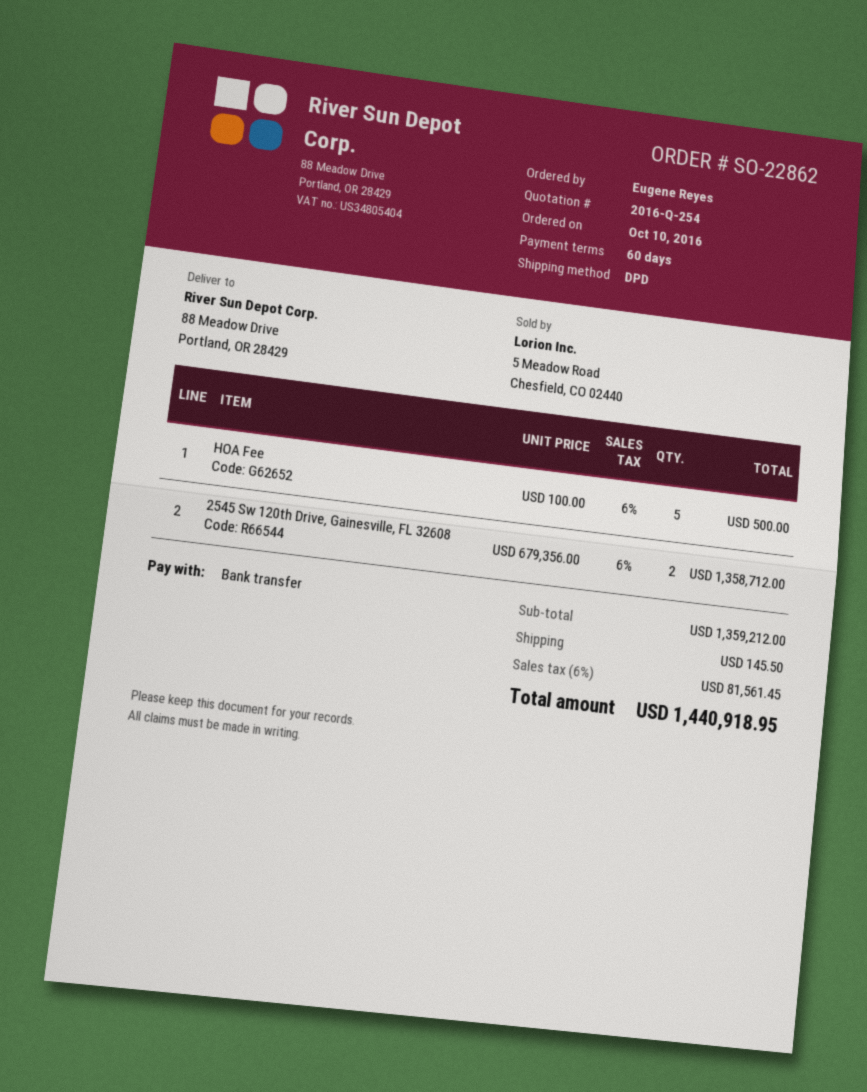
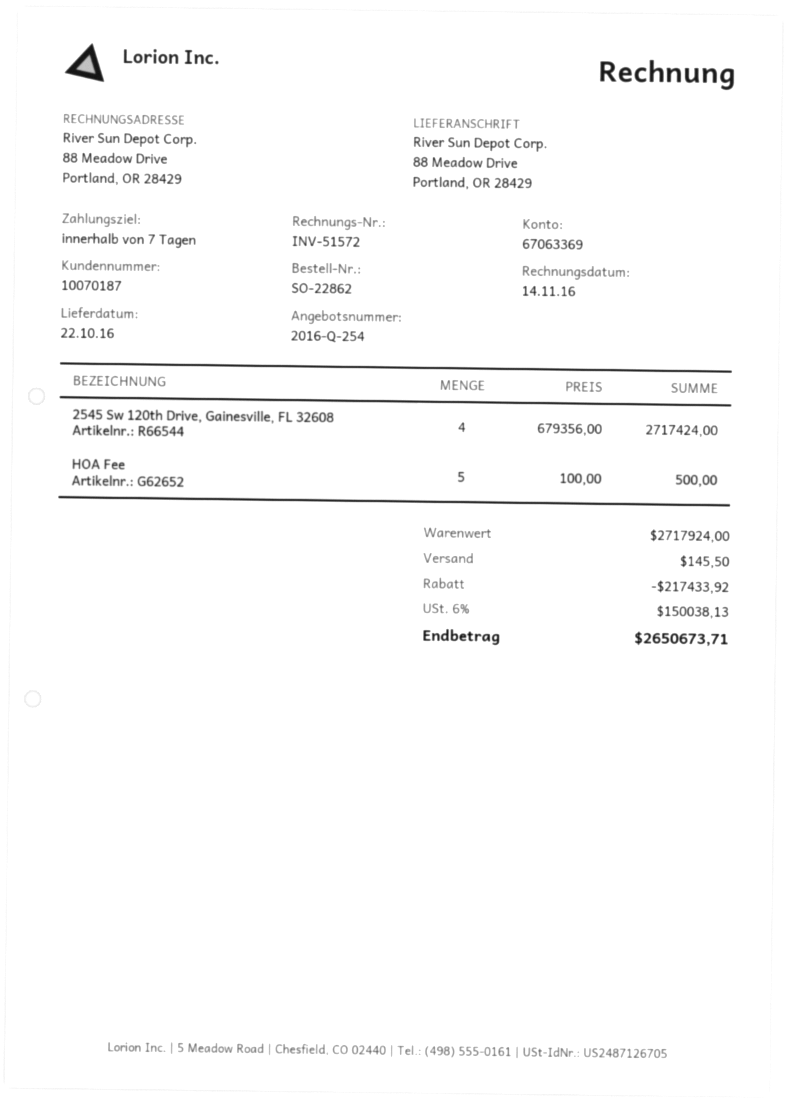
payment terms: 60 days -> 7 days
2545 Sw 120th Drive, Gainesville, FL 32608: 2 x 679356.00 = 1358712.00 -> 4 x 679356.00 = 2717424.00
subtotal: 1359212.00 -> 2717924.00
discount: none -> 217433.92
tax: 6% = 81561.45 -> 6% = 150038.13
total: 1440918.95 -> 2650673.71

